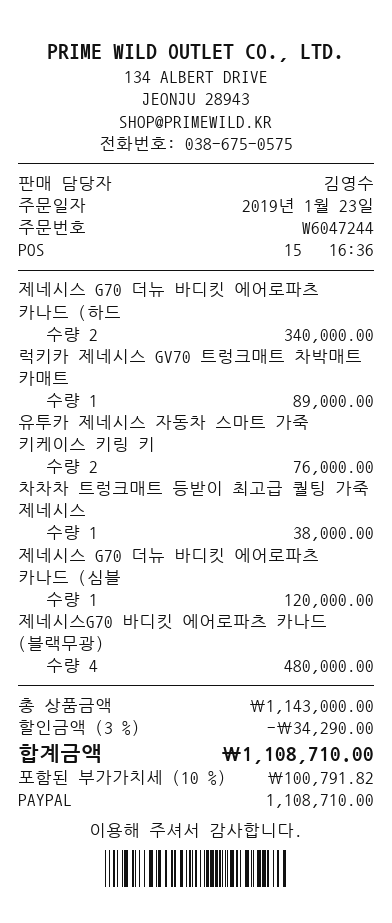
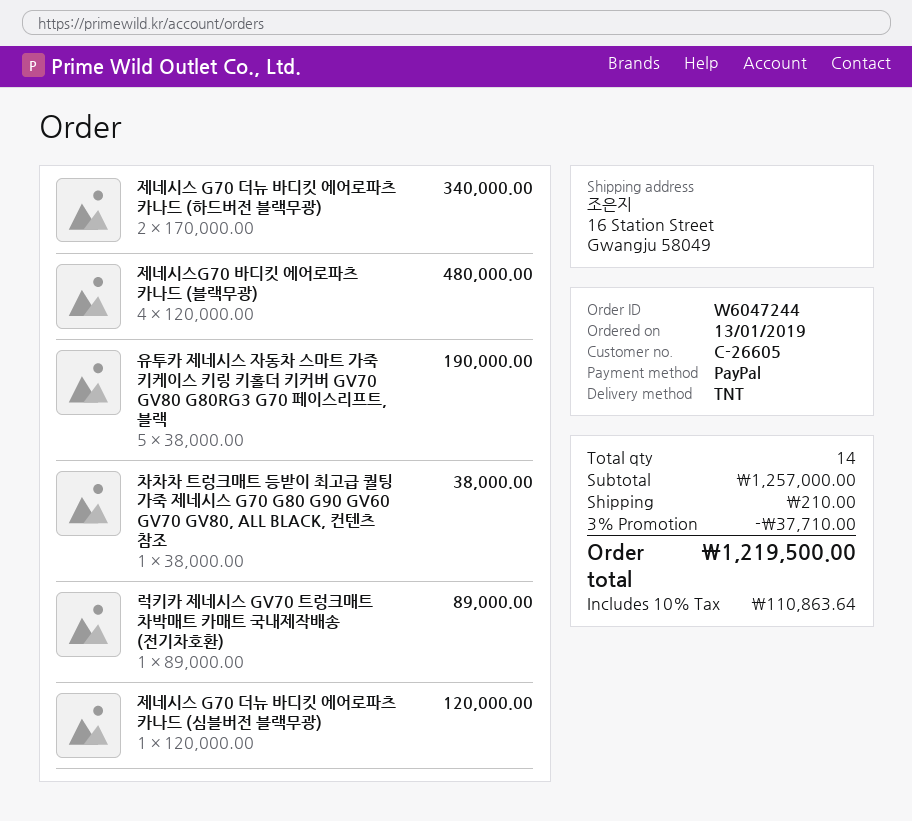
order date: 2019-01-23 -> 2019-01-13
유투카 제네시스 자동차 스마트 가죽 키케이스 키링 키: 2 for 76000.00 -> 5 for 190000.00
subtotal: 1143000.00 -> 1257000.00
discount: 3% = 34290.00 -> 3% = 37710.00
shipping: none -> 210.00
tax: 10% = 100791.82 -> 10% = 110863.64
total: 1108710.00 -> 1219500.00

